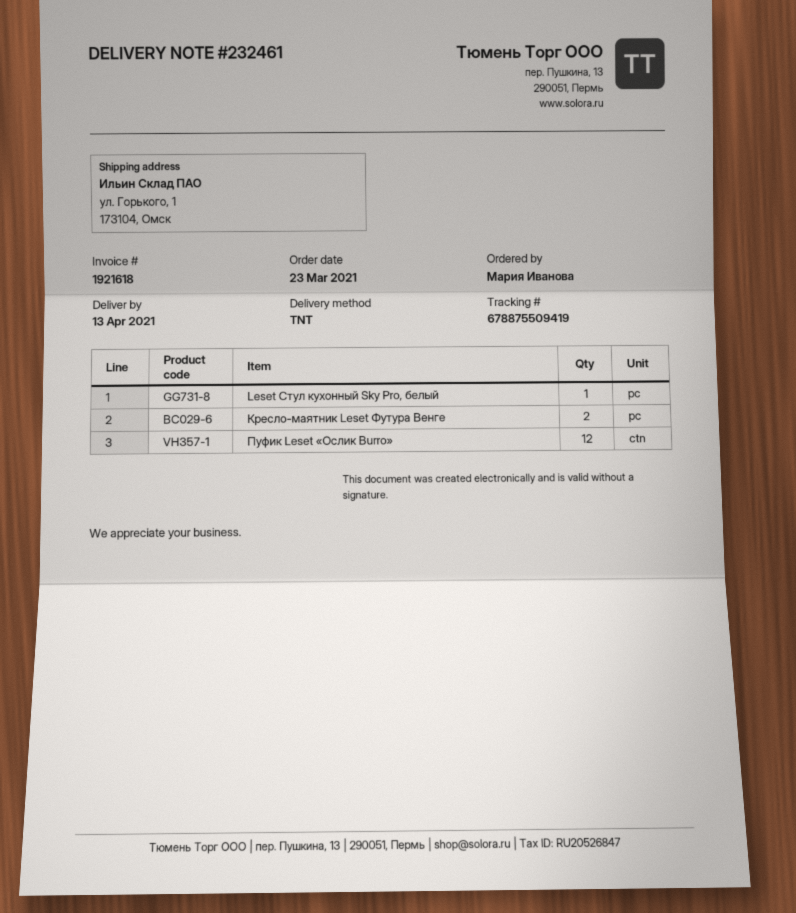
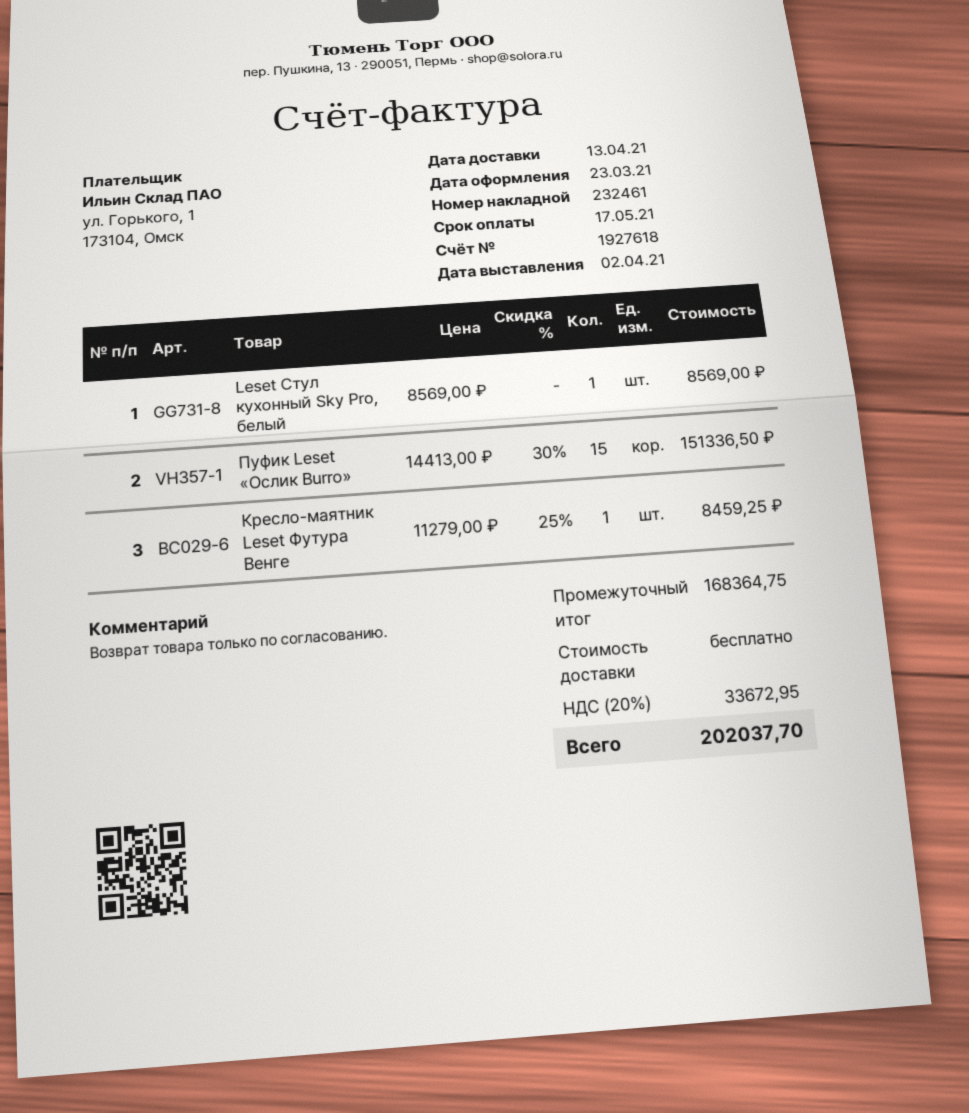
invoice number: 1921618 -> 1927618
Кресло-маятник Leset Футура Венге: 2 -> 1
Пуфик Leset «Ослик Burro»: 12 -> 15

